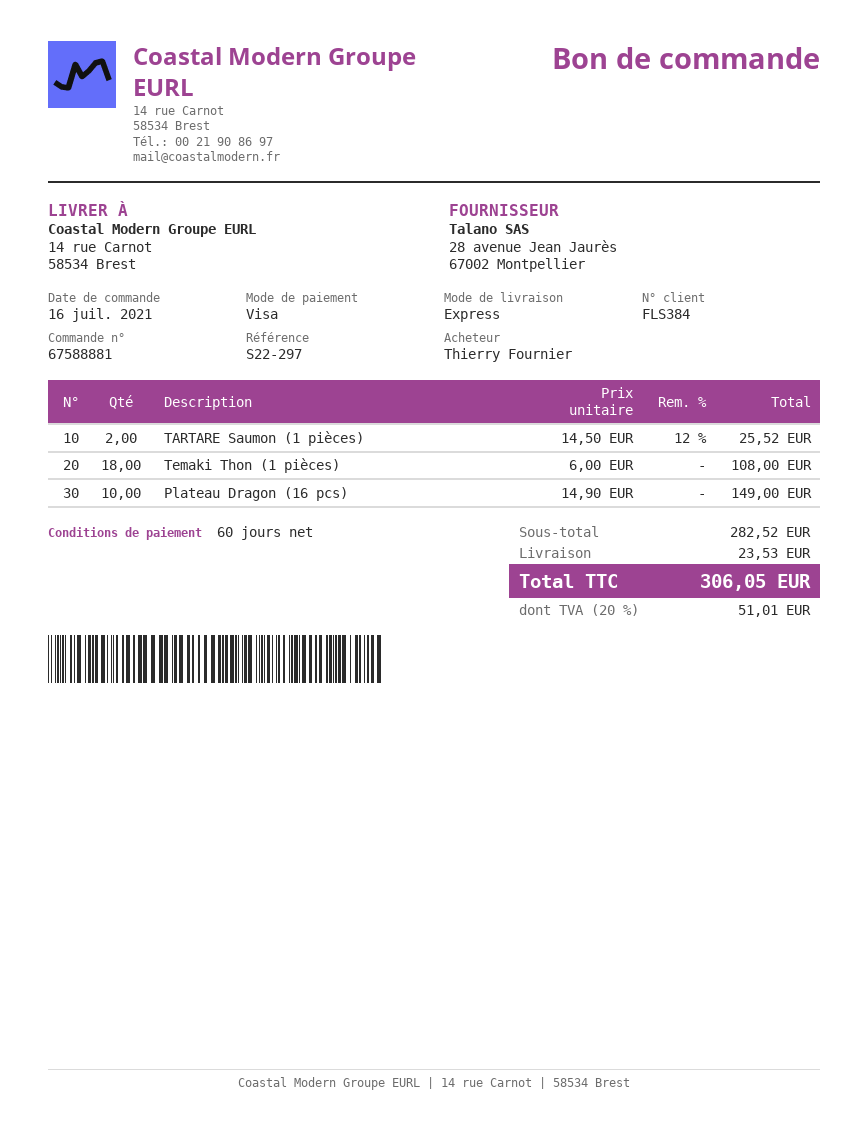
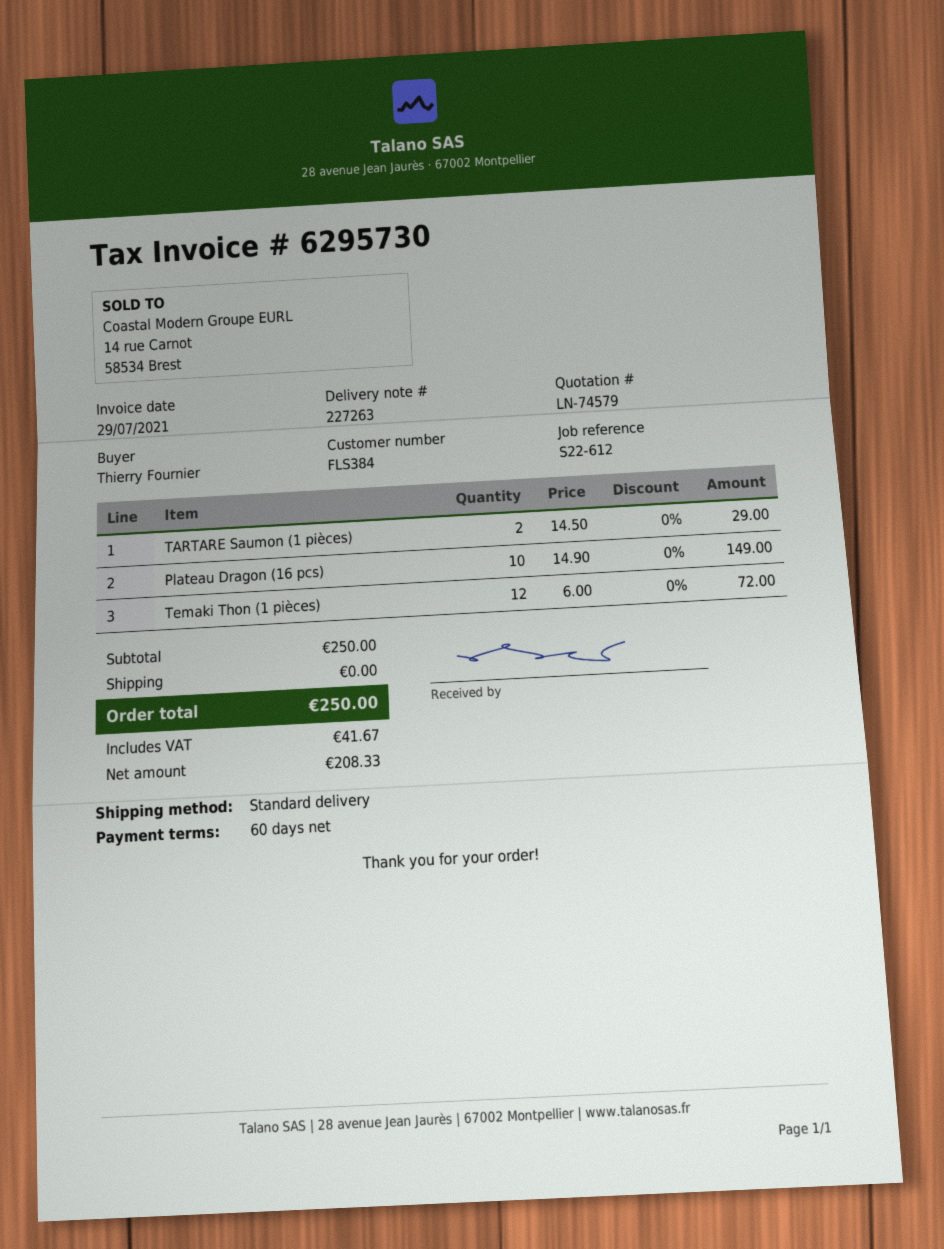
reference: S22-297 -> S22-612
shipping method: express -> standard
TARTARE Saumon (1 pièces): 2 x 14.50 - 12% = 25.52 -> 2 x 14.50 = 29.00
Temaki Thon (1 pièces): 18 x 6.00 = 108.00 -> 12 x 6.00 = 72.00
subtotal: 282.52 -> 250.00
shipping: 23.53 -> 0.00
tax: 51.01 -> 41.67
total: 306.05 -> 250.00

